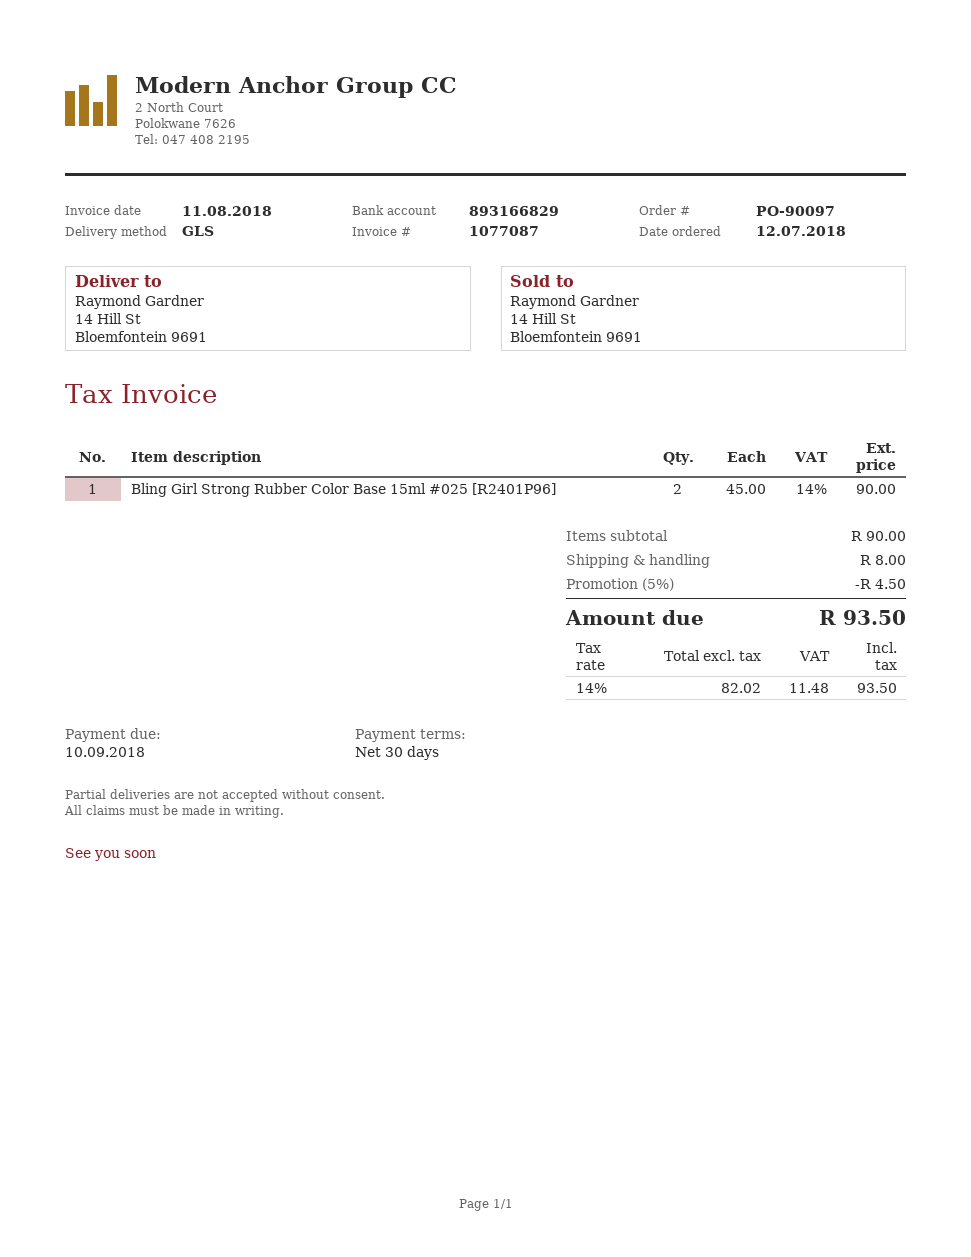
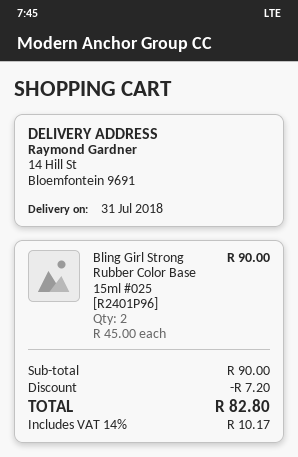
discount: 4.50 -> 7.20
shipping: 8.00 -> none
tax: 14% = 11.48 -> 14% = 10.17
total: 93.50 -> 82.80

